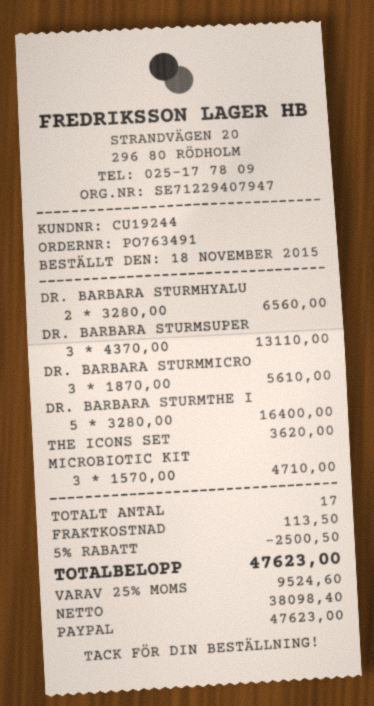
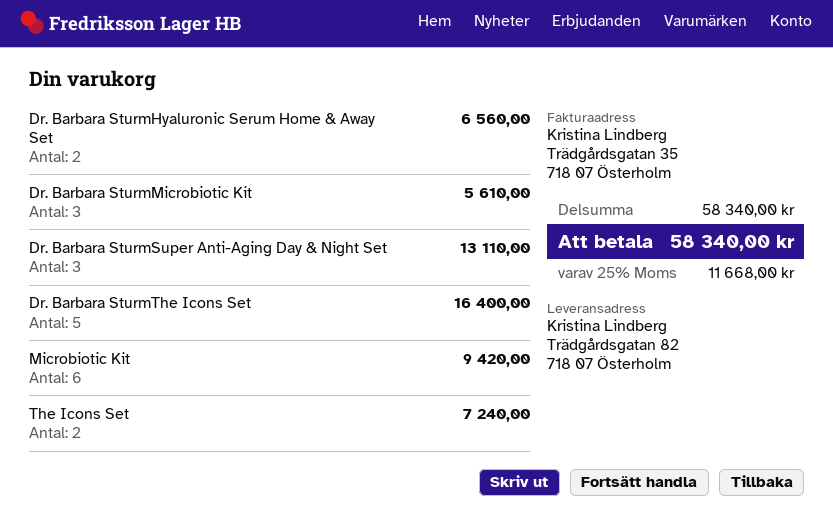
THE ICONS SET: 1 for 3620.00 -> 2 for 7240.00
MICROBIOTIC KIT: 3 for 4710.00 -> 6 for 9420.00
discount: 5% = 2500.50 -> none
shipping: 113.50 -> none
tax: 25% = 9524.60 -> 25% = 11668.00
total: 47623.00 -> 58340.00

